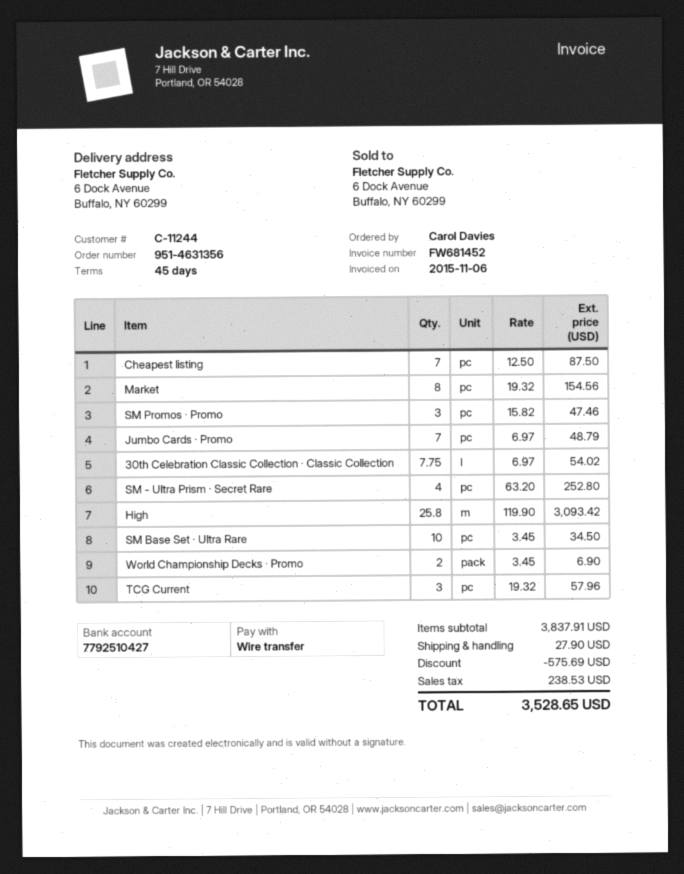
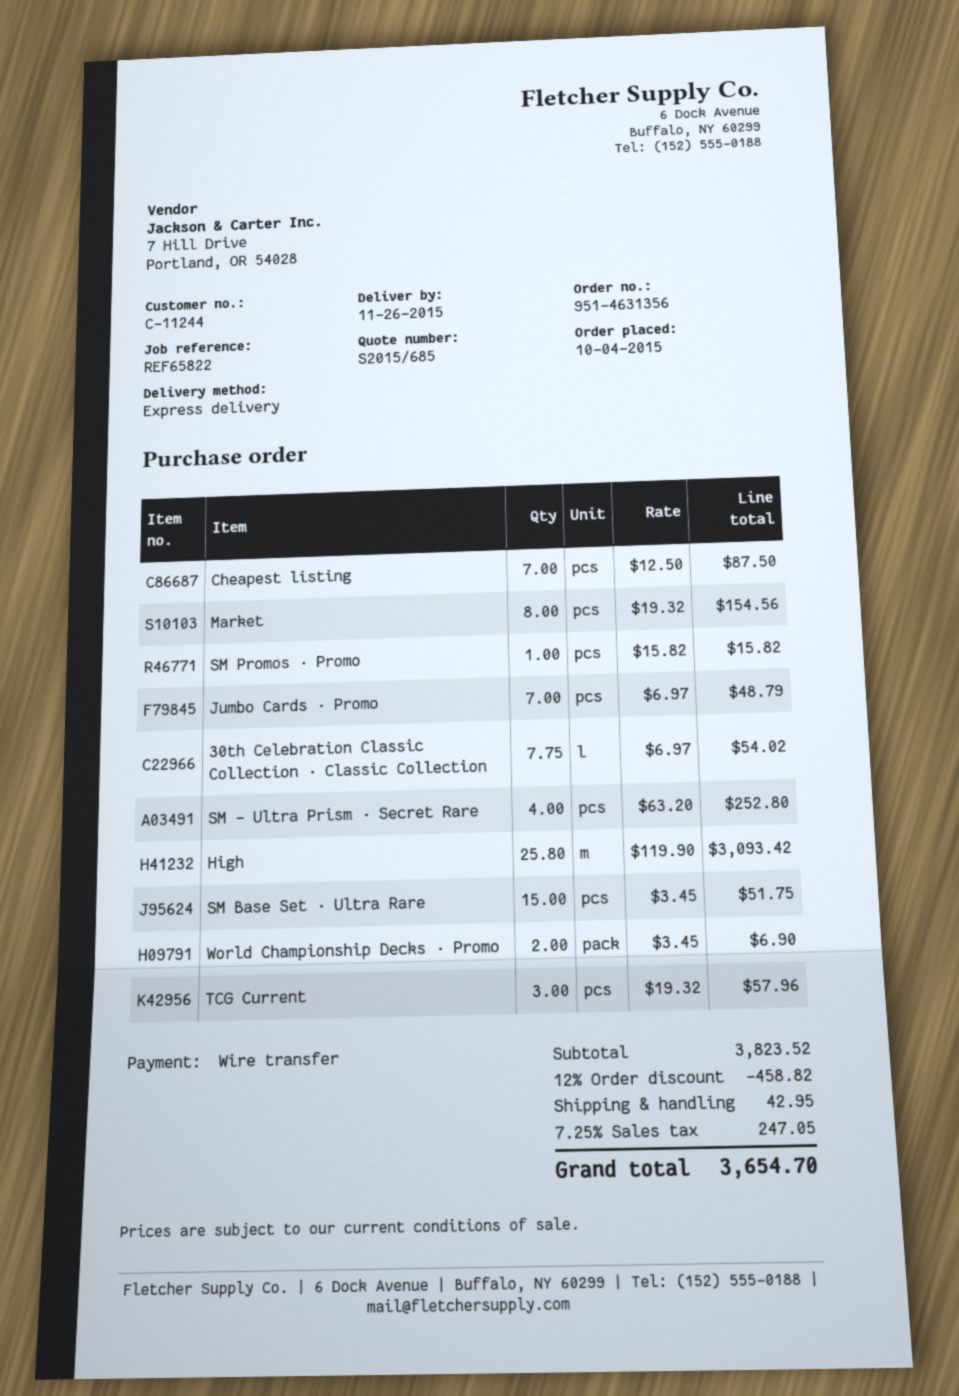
SM Promos · Promo: 3 x 15.82 = 47.46 -> 1 x 15.82 = 15.82
SM Base Set · Ultra Rare: 10 x 3.45 = 34.50 -> 15 x 3.45 = 51.75
subtotal: 3837.91 -> 3823.52
discount: 575.69 -> 458.82
shipping: 27.90 -> 42.95
tax: 238.53 -> 247.05
total: 3528.65 -> 3654.70

